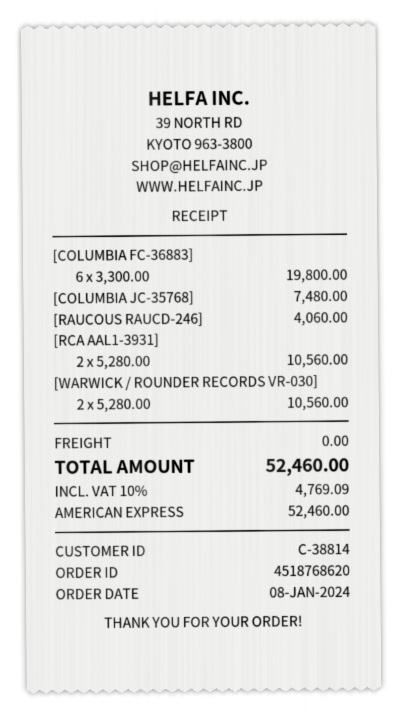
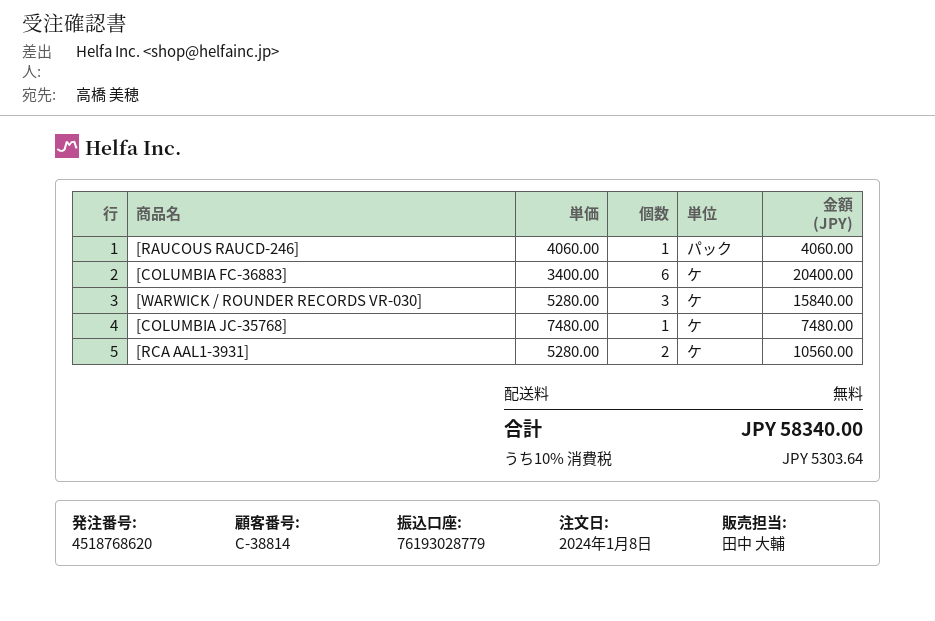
[COLUMBIA FC-36883]: 6 x 3300.00 = 19800.00 -> 6 x 3400.00 = 20400.00
[WARWICK / ROUNDER RECORDS VR-030]: 2 x 5280.00 = 10560.00 -> 3 x 5280.00 = 15840.00
tax: 10% = 4769.09 -> 10% = 5303.64
total: 52460.00 -> 58340.00

